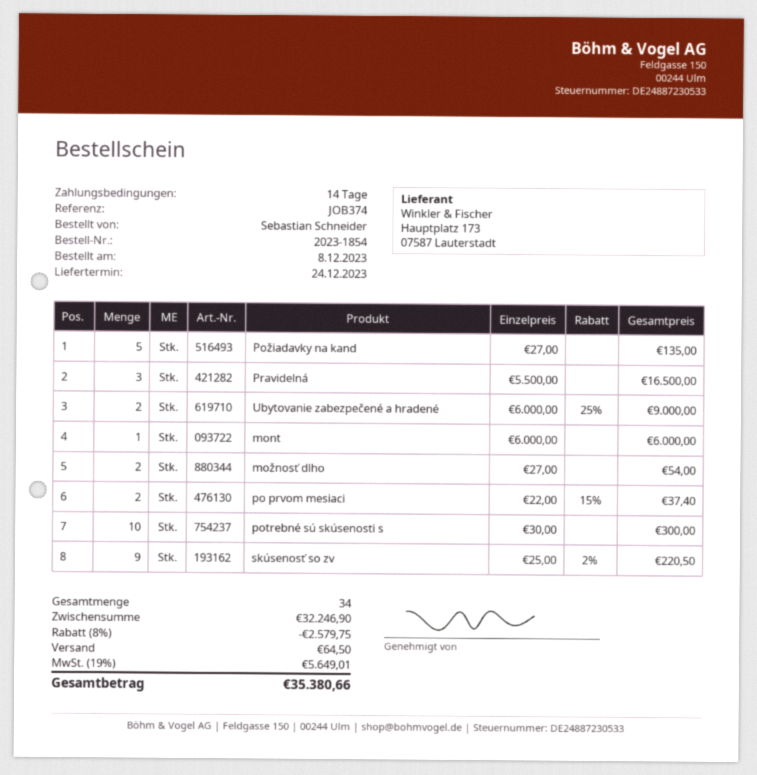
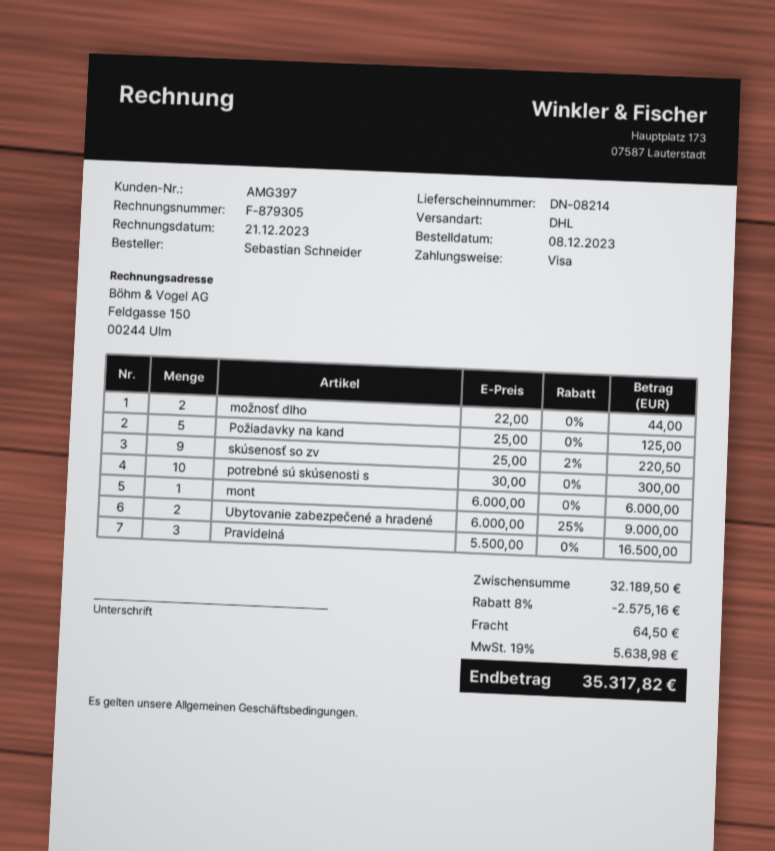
Požiadavky na kand: 5 x 27.00 = 135.00 -> 5 x 25.00 = 125.00
možnosť dlho: 2 x 27.00 = 54.00 -> 2 x 22.00 = 44.00
po prvom mesiaci: 2 x 22.00 - 15% = 37.40 -> none
subtotal: 32246.90 -> 32189.50
discount: 8% = 2579.75 -> 8% = 2575.16
tax: 19% = 5649.01 -> 19% = 5638.98
total: 35380.66 -> 35317.82

